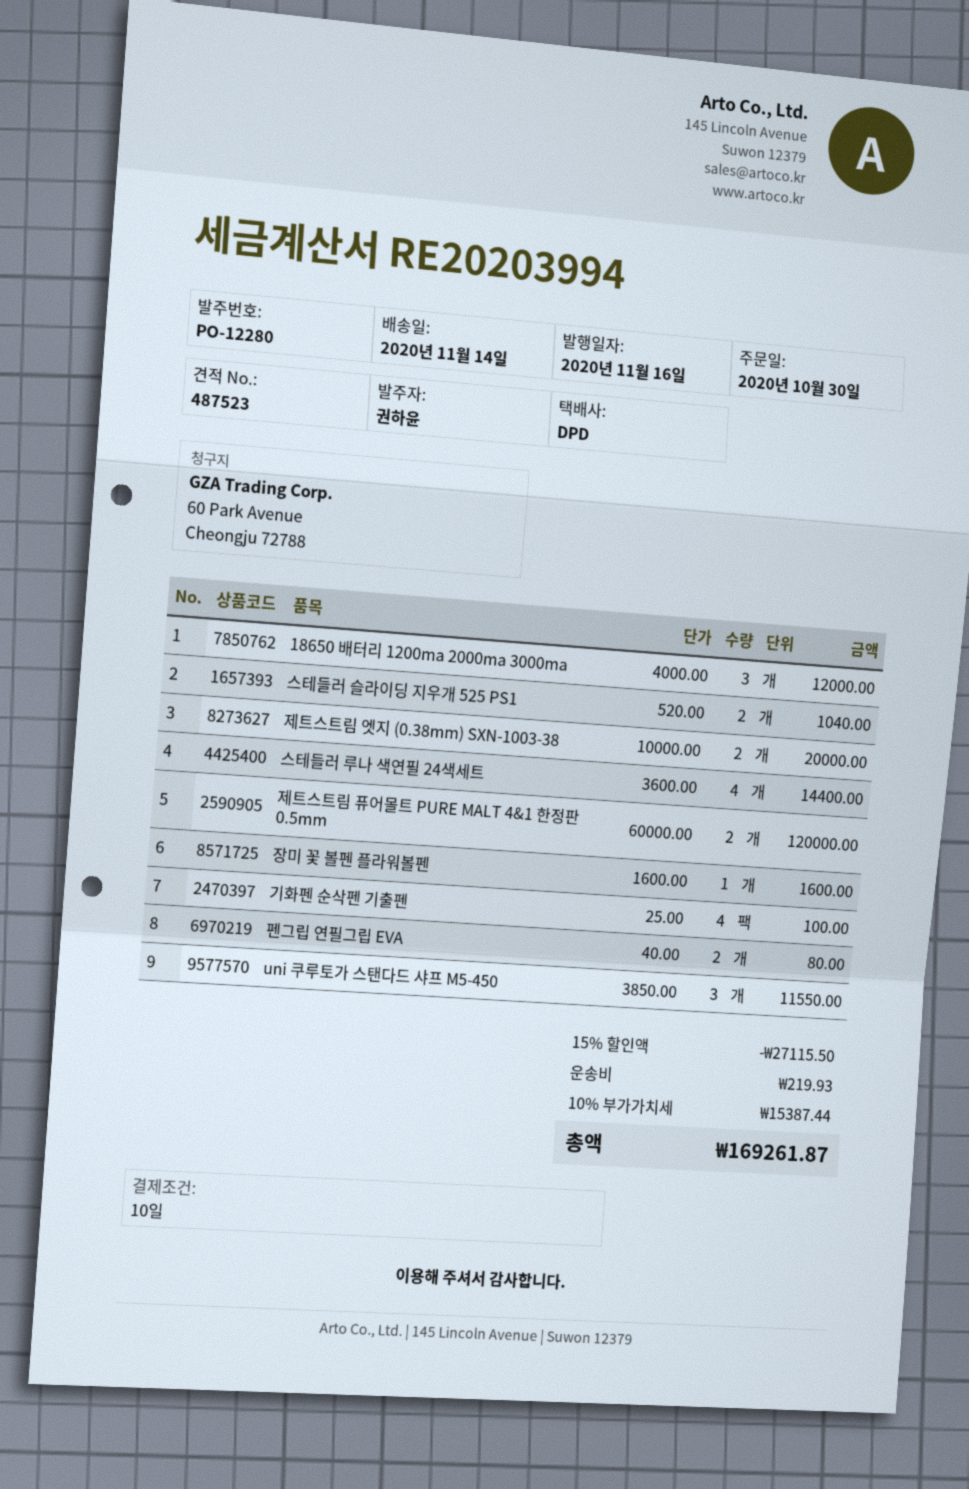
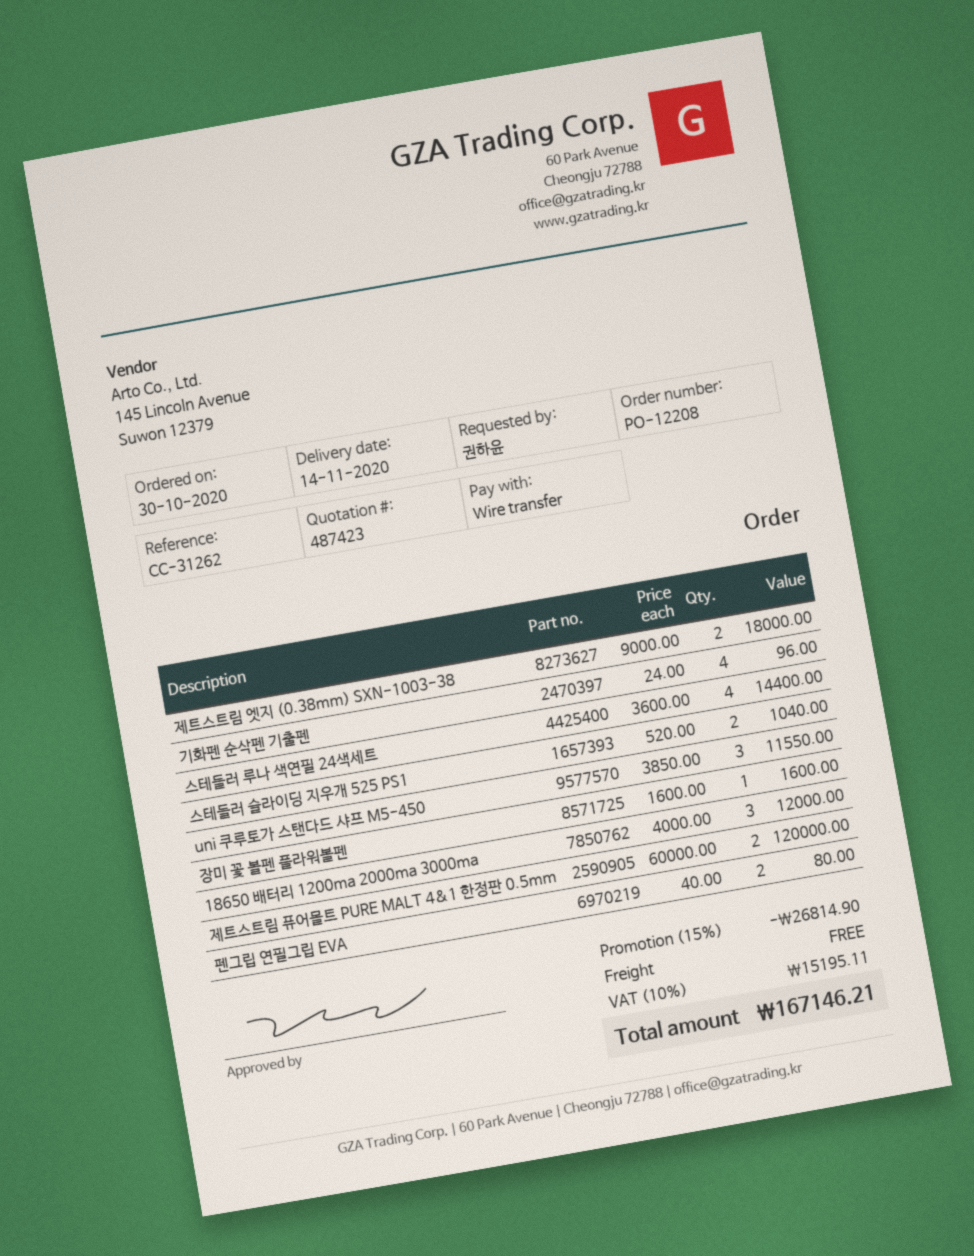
quote number: 487523 -> 487423
order number: PO-12280 -> PO-12208
제트스트림 엣지 (0.38mm) SXN-1003-38: 2 x 10000.00 = 20000.00 -> 2 x 9000.00 = 18000.00
기화펜 순삭펜 기출펜: 4 x 25.00 = 100.00 -> 4 x 24.00 = 96.00
discount: 15% = 27115.50 -> 15% = 26814.90
shipping: 219.93 -> 0.00
tax: 10% = 15387.44 -> 10% = 15195.11
total: 169261.87 -> 167146.21

